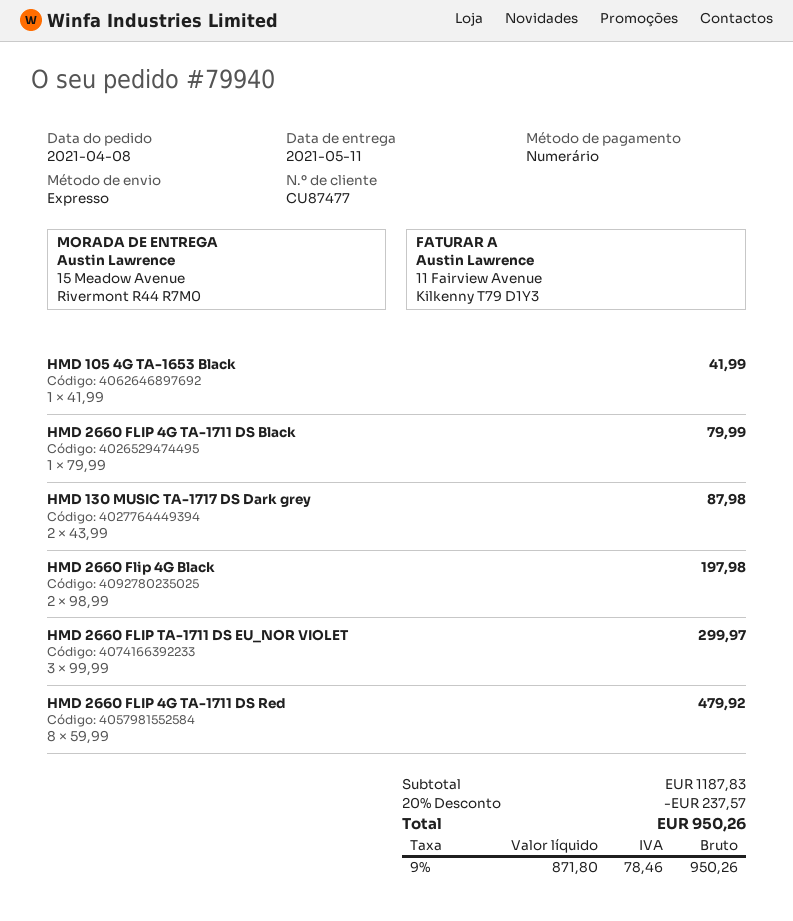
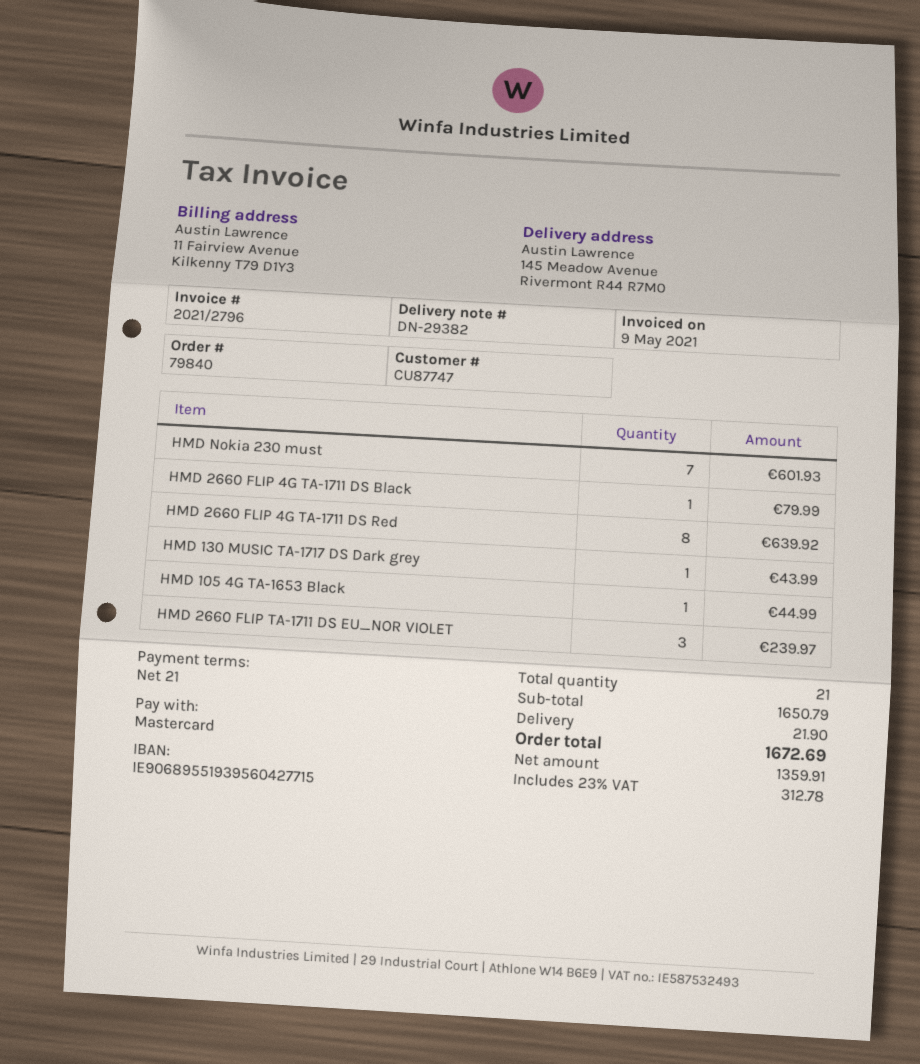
order number: 79940 -> 79840
customer number: CU87477 -> CU87747
payment method: cash -> Mastercard
ship to: 15 Meadow Avenue, Rivermont R44 R7M0 -> 145 Meadow Avenue, Rivermont R44 R7M0
HMD 105 4G TA-1653 Black: 1 for 41.99 -> 1 for 44.99
HMD 130 MUSIC TA-1717 DS Dark grey: 2 for 87.98 -> 1 for 43.99
HMD 2660 Flip 4G Black: 2 for 197.98 -> none
HMD 2660 FLIP TA-1711 DS EU_NOR VIOLET: 3 for 299.97 -> 3 for 239.97
HMD 2660 FLIP 4G TA-1711 DS Red: 8 for 479.92 -> 8 for 639.92
HMD Nokia 230 must: none -> 7 for 601.93
subtotal: 1187.83 -> 1650.79
discount: 20% = 237.57 -> none
shipping: none -> 21.90
net: 871.80 -> 1359.91
tax: 9% = 78.46 -> 23% = 312.78
total: 950.26 -> 1672.69

